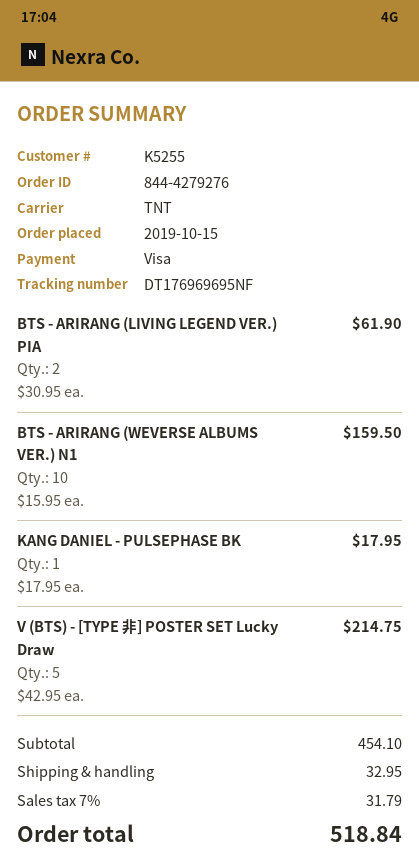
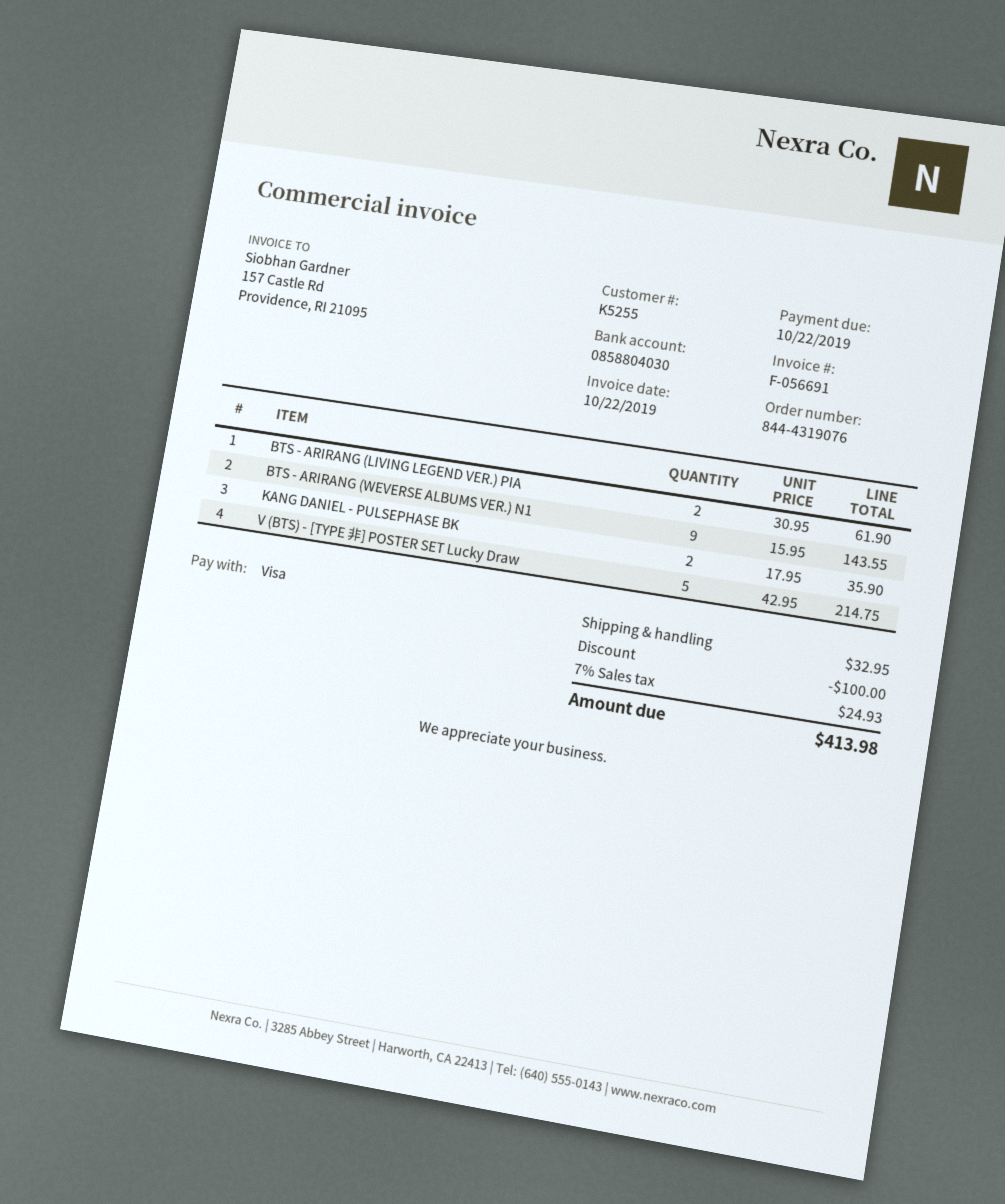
order number: 844-4279276 -> 844-4319076
BTS - ARIRANG (WEVERSE ALBUMS VER.) N1: 10 x 15.95 = 159.50 -> 9 x 15.95 = 143.55
KANG DANIEL - PULSEPHASE BK: 1 x 17.95 = 17.95 -> 2 x 17.95 = 35.90
discount: none -> 100.00
tax: 7% = 31.79 -> 7% = 24.93
total: 518.84 -> 413.98

